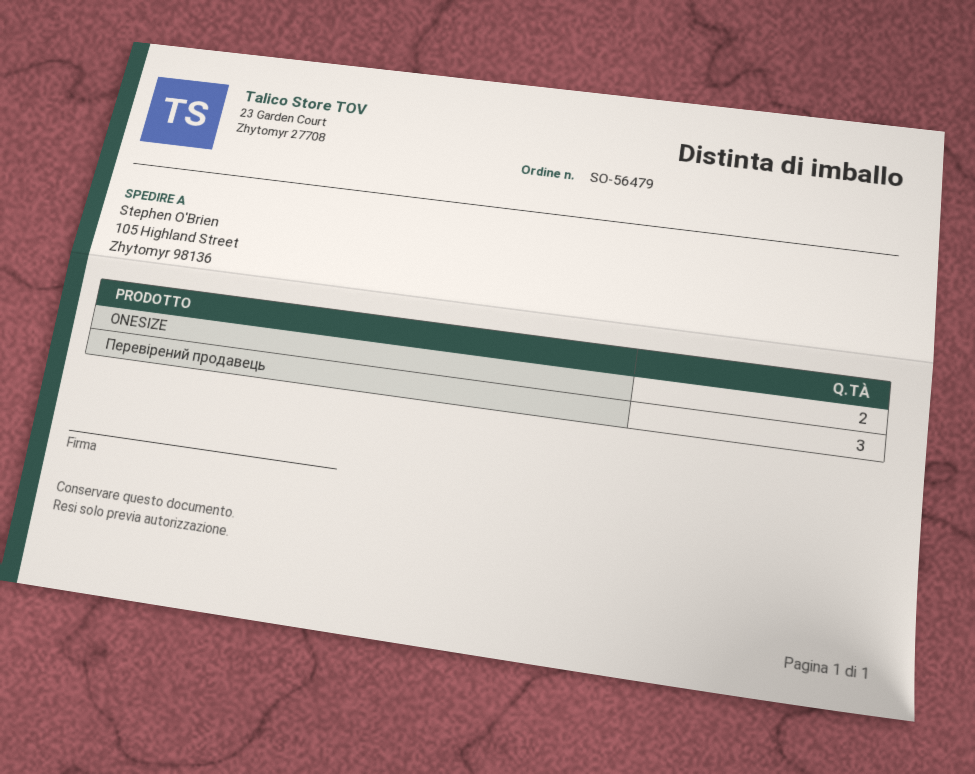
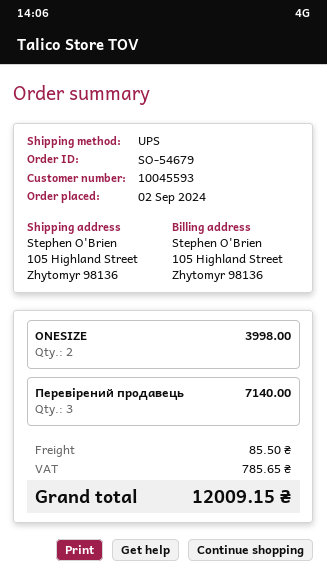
order number: SO-56479 -> SO-54679

